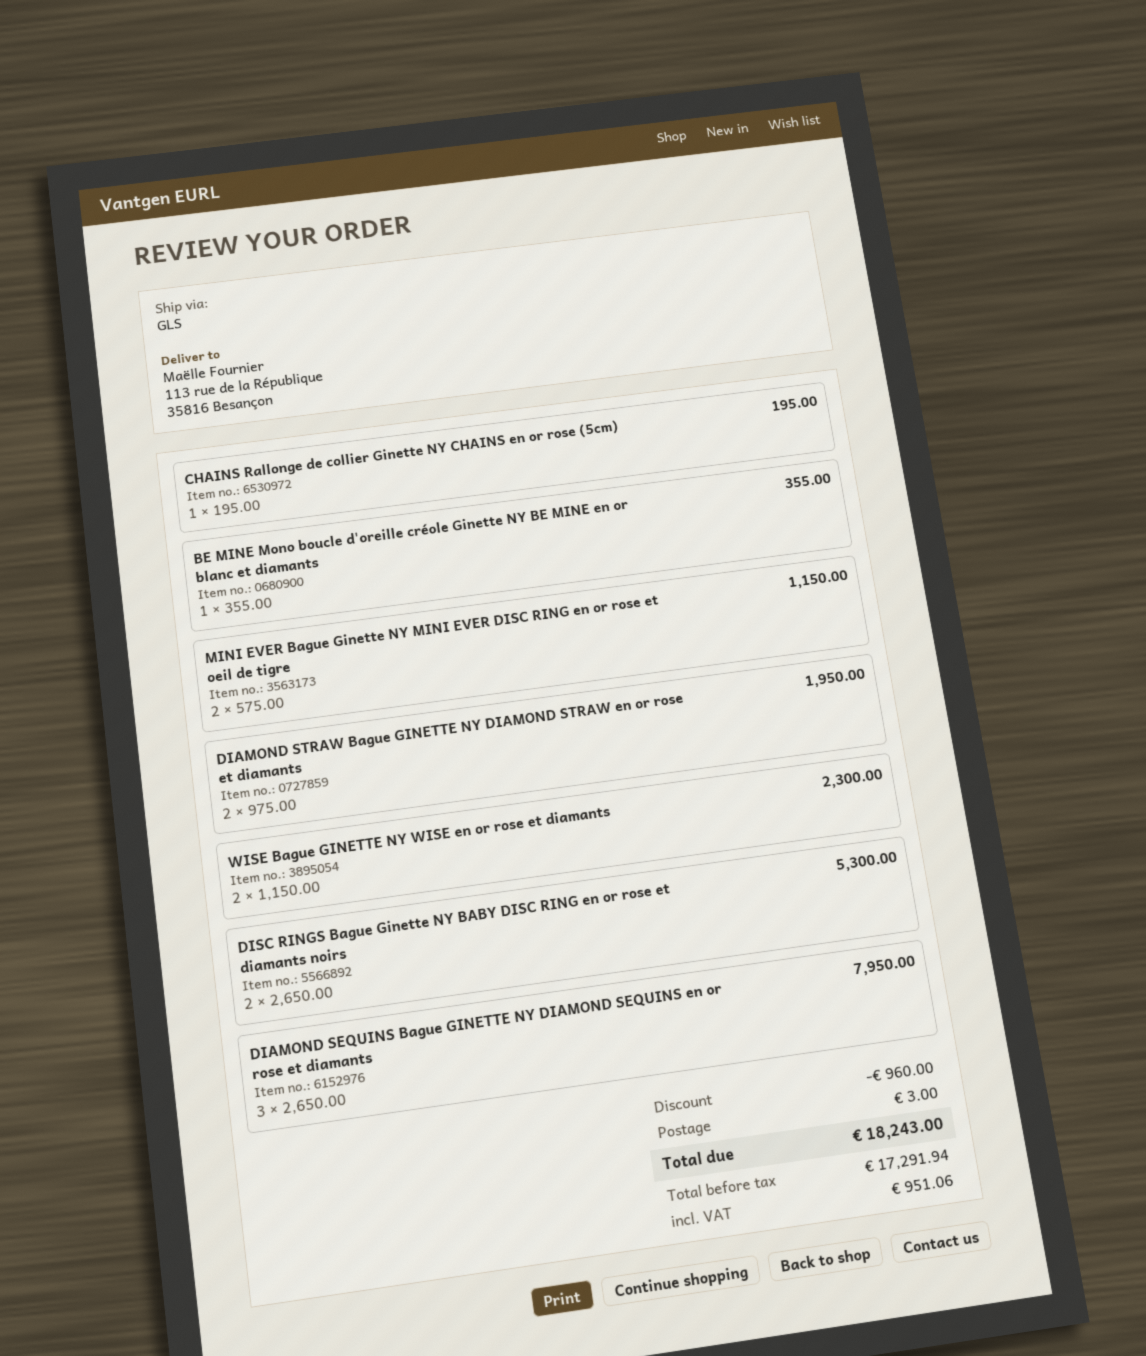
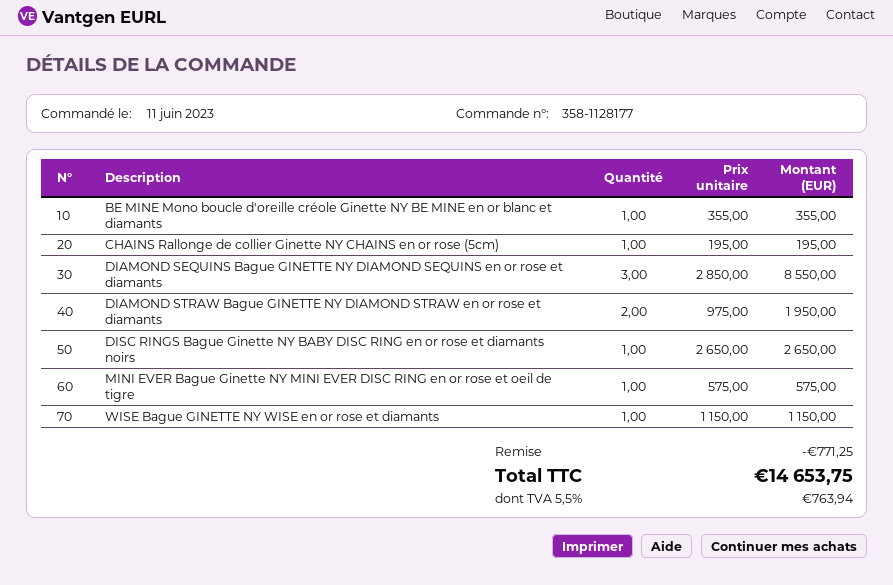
MINI EVER Bague Ginette NY MINI EVER DISC RING en or rose et oeil de tigre: 2 x 575.00 = 1150.00 -> 1 x 575.00 = 575.00
WISE Bague GINETTE NY WISE en or rose et diamants: 2 x 1150.00 = 2300.00 -> 1 x 1150.00 = 1150.00
DISC RINGS Bague Ginette NY BABY DISC RING en or rose et diamants noirs: 2 x 2650.00 = 5300.00 -> 1 x 2650.00 = 2650.00
DIAMOND SEQUINS Bague GINETTE NY DIAMOND SEQUINS en or rose et diamants: 3 x 2650.00 = 7950.00 -> 3 x 2850.00 = 8550.00
discount: 960.00 -> 771.25
shipping: 3.00 -> none
tax: 951.06 -> 763.94
total: 18243.00 -> 14653.75

